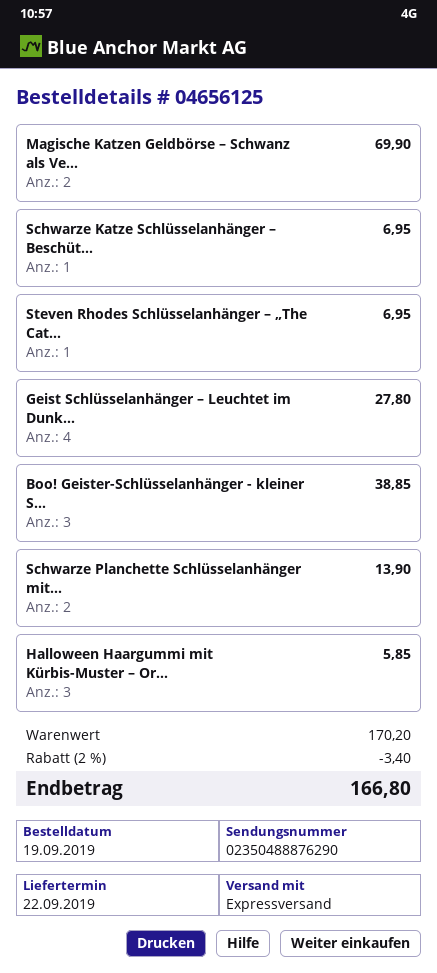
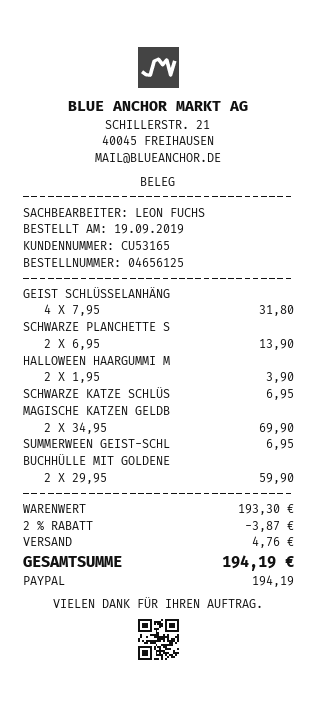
Steven Rhodes Schlüsselanhänger – „The Cat...: 1 for 6.95 -> none
Geist Schlüsselanhänger – Leuchtet im Dunk...: 4 for 27.80 -> 4 for 31.80
Boo! Geister-Schlüsselanhänger - kleiner S...: 3 for 38.85 -> none
Halloween Haargummi mit Kürbis-Muster – Or...: 3 for 5.85 -> 2 for 3.90
SUMMERWEEN GEIST-SCHL: none -> 1 for 6.95
BUCHHÜLLE MIT GOLDENE: none -> 2 for 59.90
subtotal: 170.20 -> 193.30
discount: 2% = 3.40 -> 2% = 3.87
shipping: none -> 4.76
total: 166.80 -> 194.19

